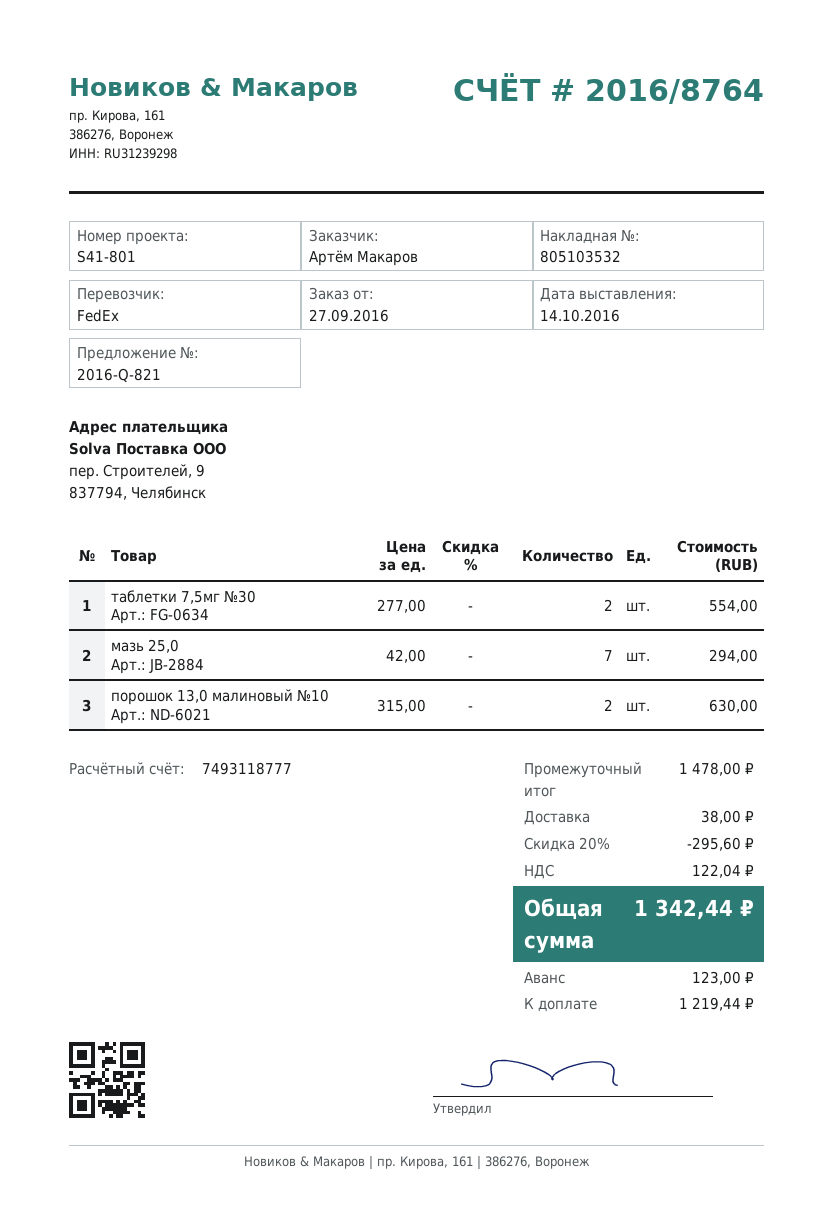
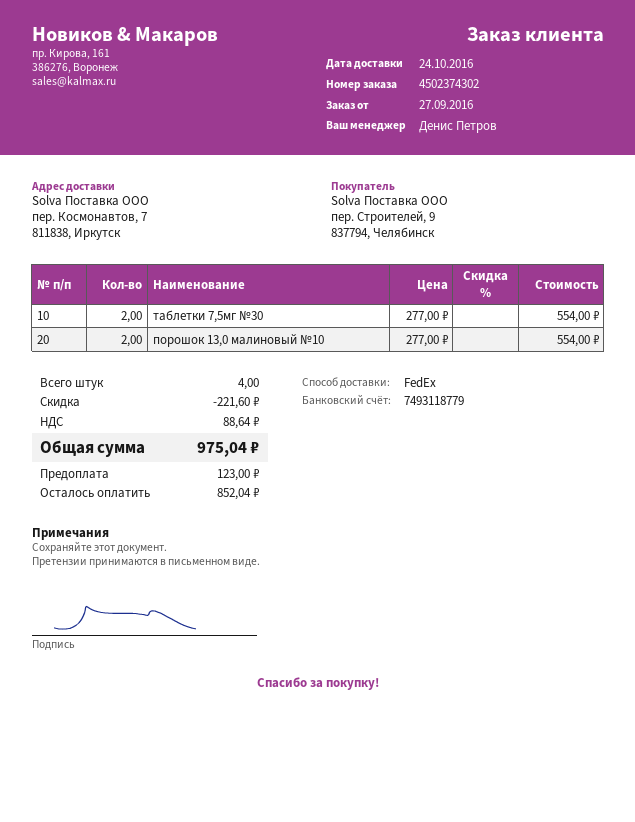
bank account: 7493118777 -> 7493118779
мазь 25,0: 7 x 42.00 = 294.00 -> none
порошок 13,0 малиновый №10: 2 x 315.00 = 630.00 -> 2 x 277.00 = 554.00
discount: 295.60 -> 221.60
shipping: 38.00 -> none
tax: 122.04 -> 88.64
total: 1342.44 -> 975.04
balance: 1219.44 -> 852.04

